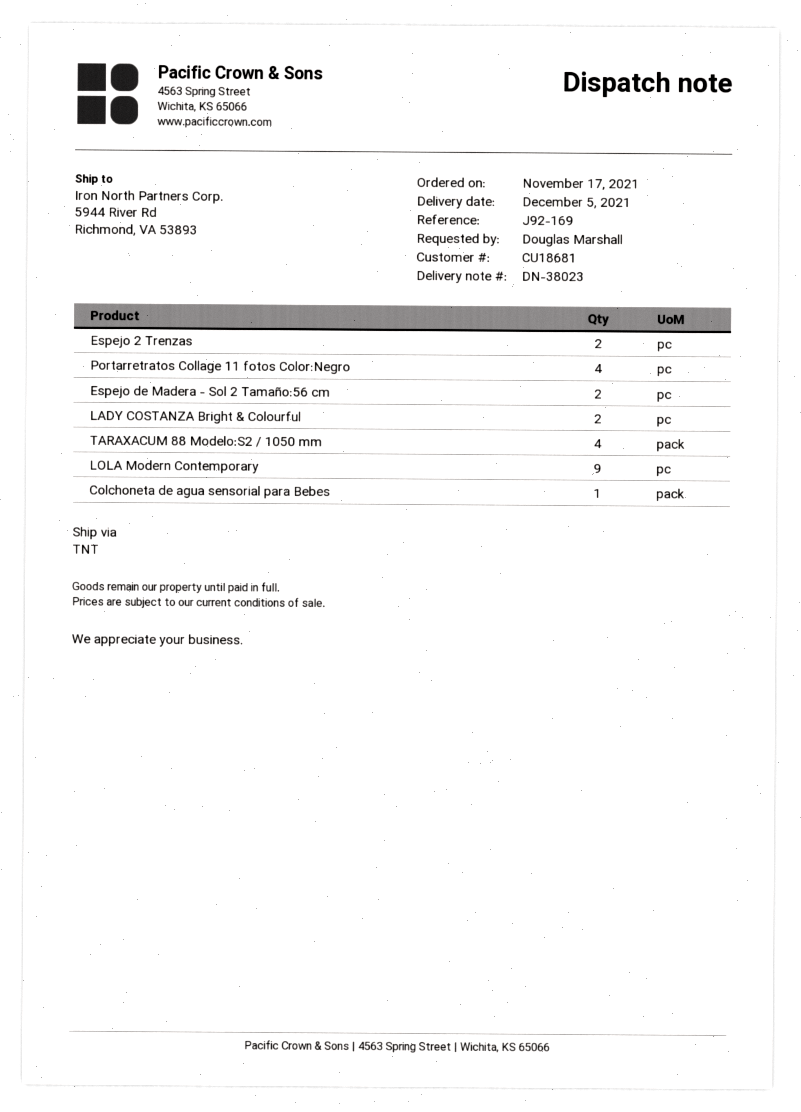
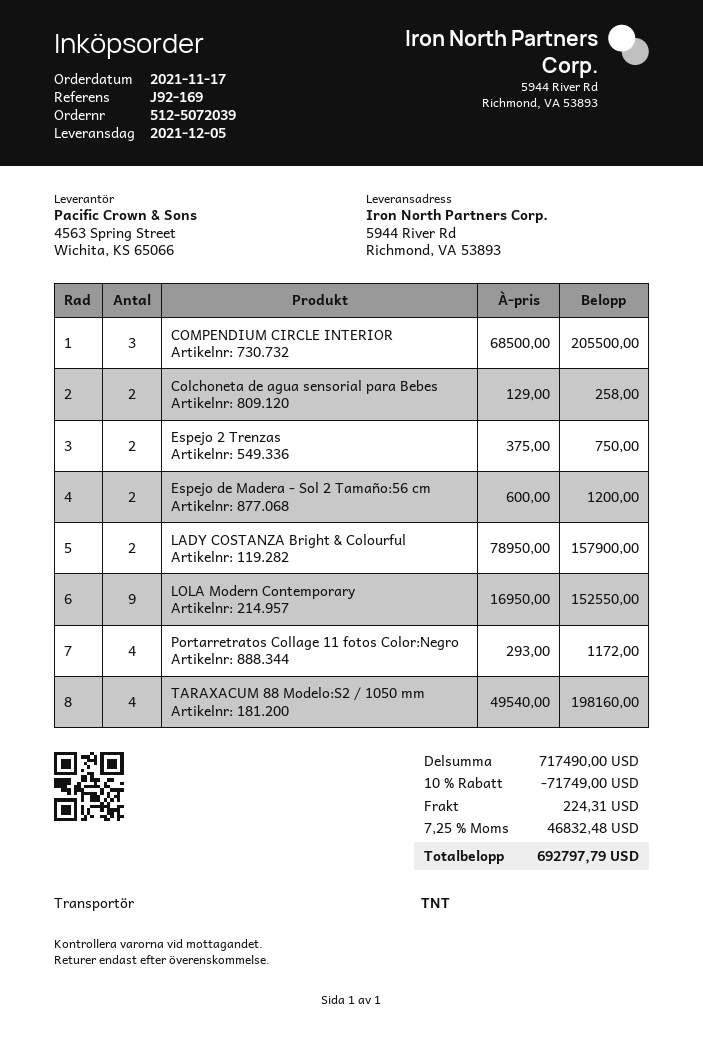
Colchoneta de agua sensorial para Bebes: 1 -> 2
COMPENDIUM CIRCLE INTERIOR: none -> 3

